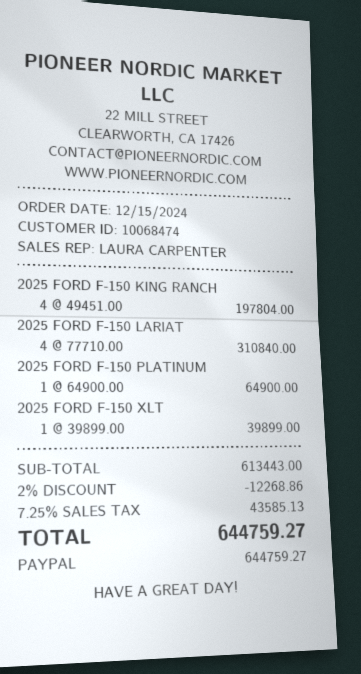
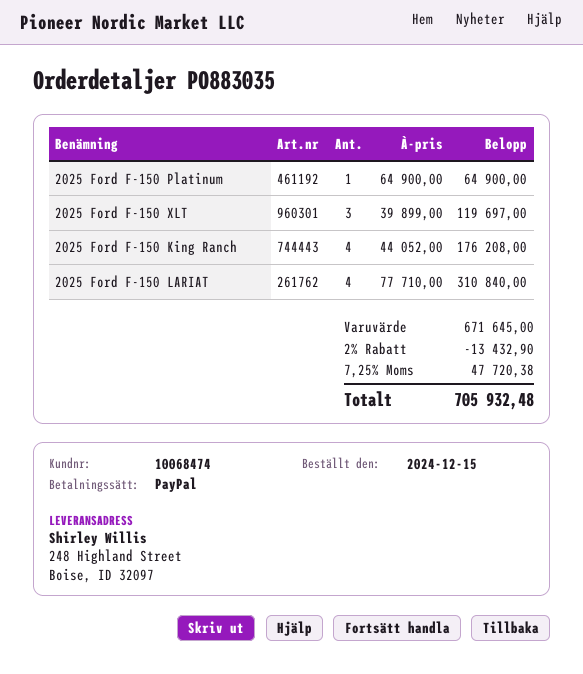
2025 FORD F-150 KING RANCH: 4 x 49451.00 = 197804.00 -> 4 x 44052.00 = 176208.00
2025 FORD F-150 XLT: 1 x 39899.00 = 39899.00 -> 3 x 39899.00 = 119697.00
subtotal: 613443.00 -> 671645.00
discount: 2% = 12268.86 -> 2% = 13432.90
tax: 7.25% = 43585.13 -> 7.25% = 47720.38
total: 644759.27 -> 705932.48

